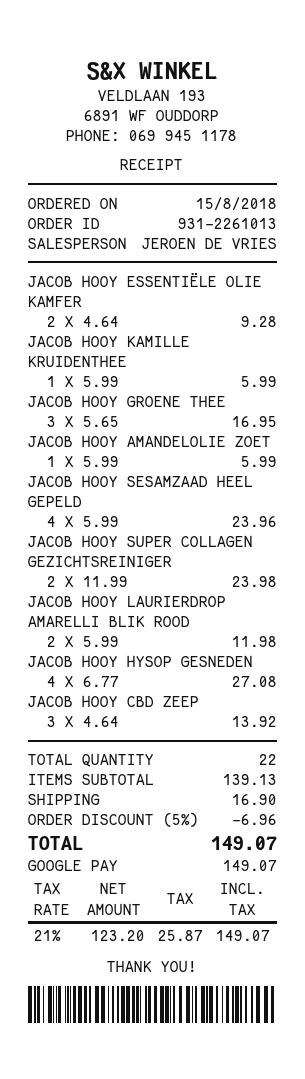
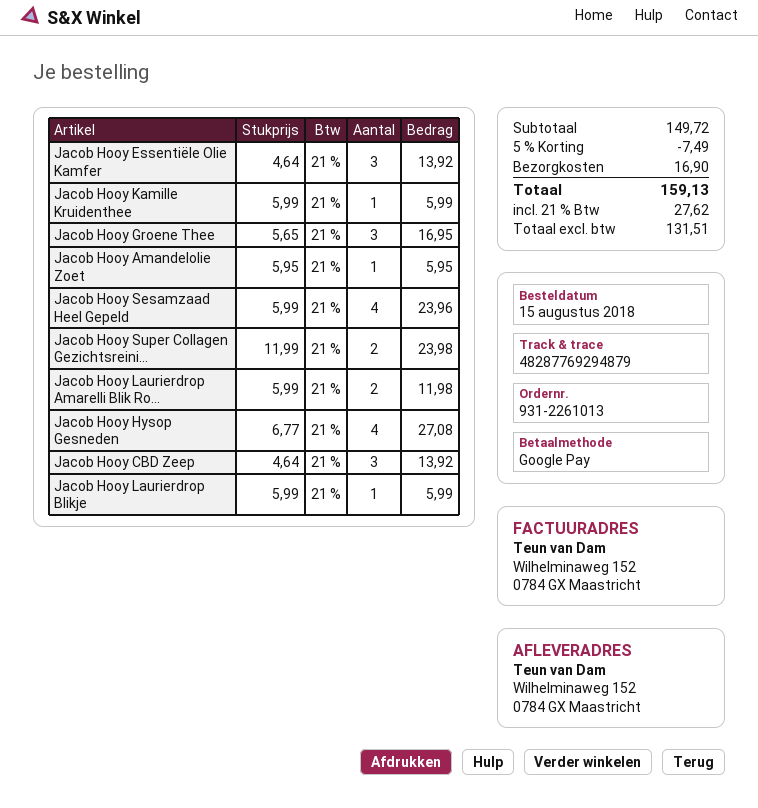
JACOB HOOY ESSENTIËLE OLIE KAMFER: 2 x 4.64 = 9.28 -> 3 x 4.64 = 13.92
JACOB HOOY AMANDELOLIE ZOET: 1 x 5.99 = 5.99 -> 1 x 5.95 = 5.95
Jacob Hooy Laurierdrop Blikje: none -> 1 x 5.99 = 5.99
subtotal: 139.13 -> 149.72
discount: 5% = 6.96 -> 5% = 7.49
net: 123.20 -> 131.51
tax: 21% = 25.87 -> 21% = 27.62
total: 149.07 -> 159.13

